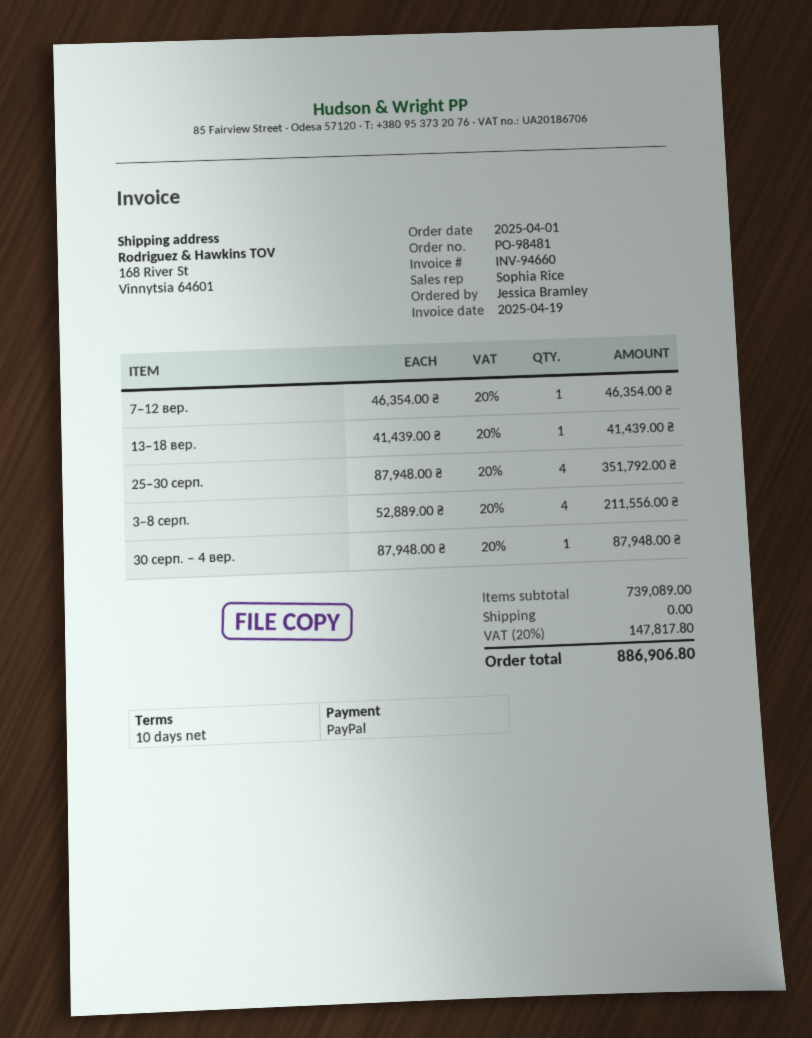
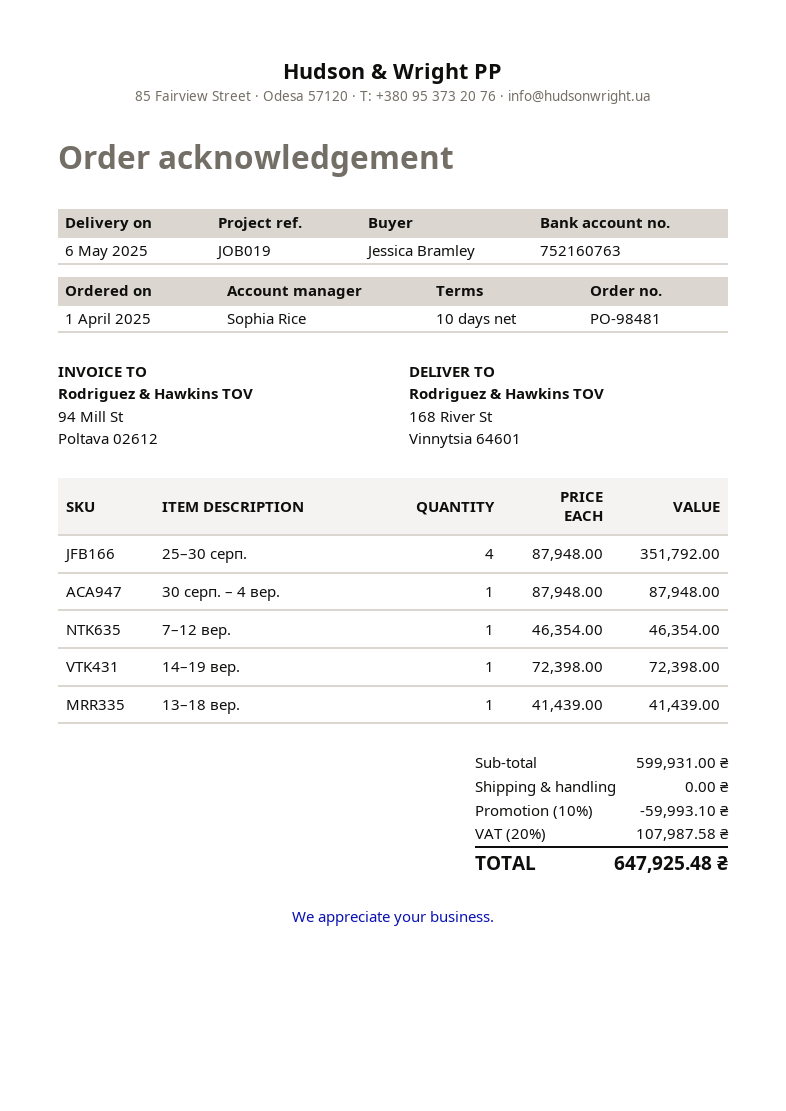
3–8 серп.: 4 x 52889.00 = 211556.00 -> none
14–19 вер.: none -> 1 x 72398.00 = 72398.00
subtotal: 739089.00 -> 599931.00
discount: none -> 10% = 59993.10
tax: 20% = 147817.80 -> 20% = 107987.58
total: 886906.80 -> 647925.48

